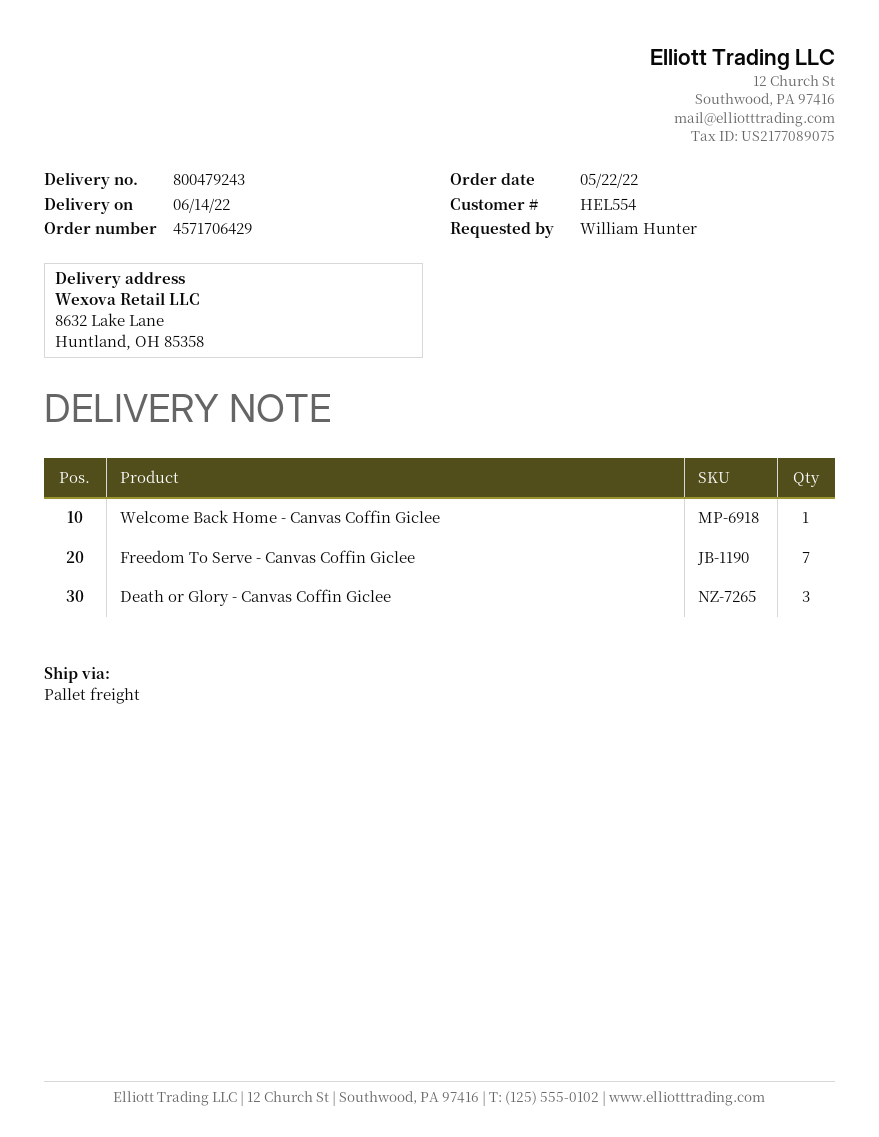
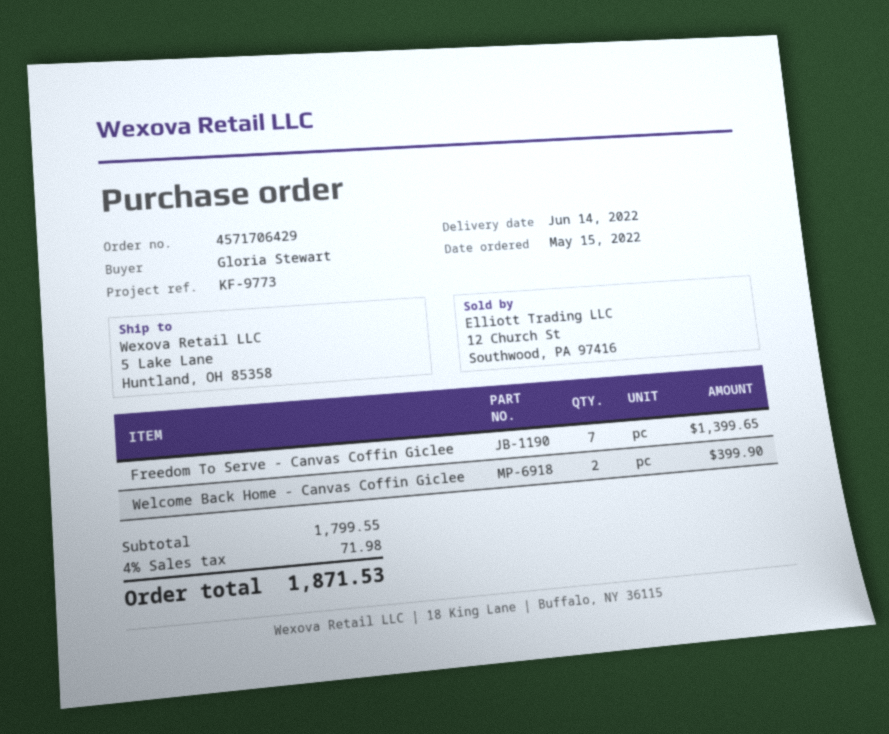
order date: 2022-05-22 -> 2022-05-15
ordered by: William Hunter -> Gloria Stewart
ship to: 8632 Lake Lane, Huntland, OH 85358 -> 5 Lake Lane, Huntland, OH 85358
Welcome Back Home - Canvas Coffin Giclee: 1 -> 2
Death or Glory - Canvas Coffin Giclee: 3 -> none

